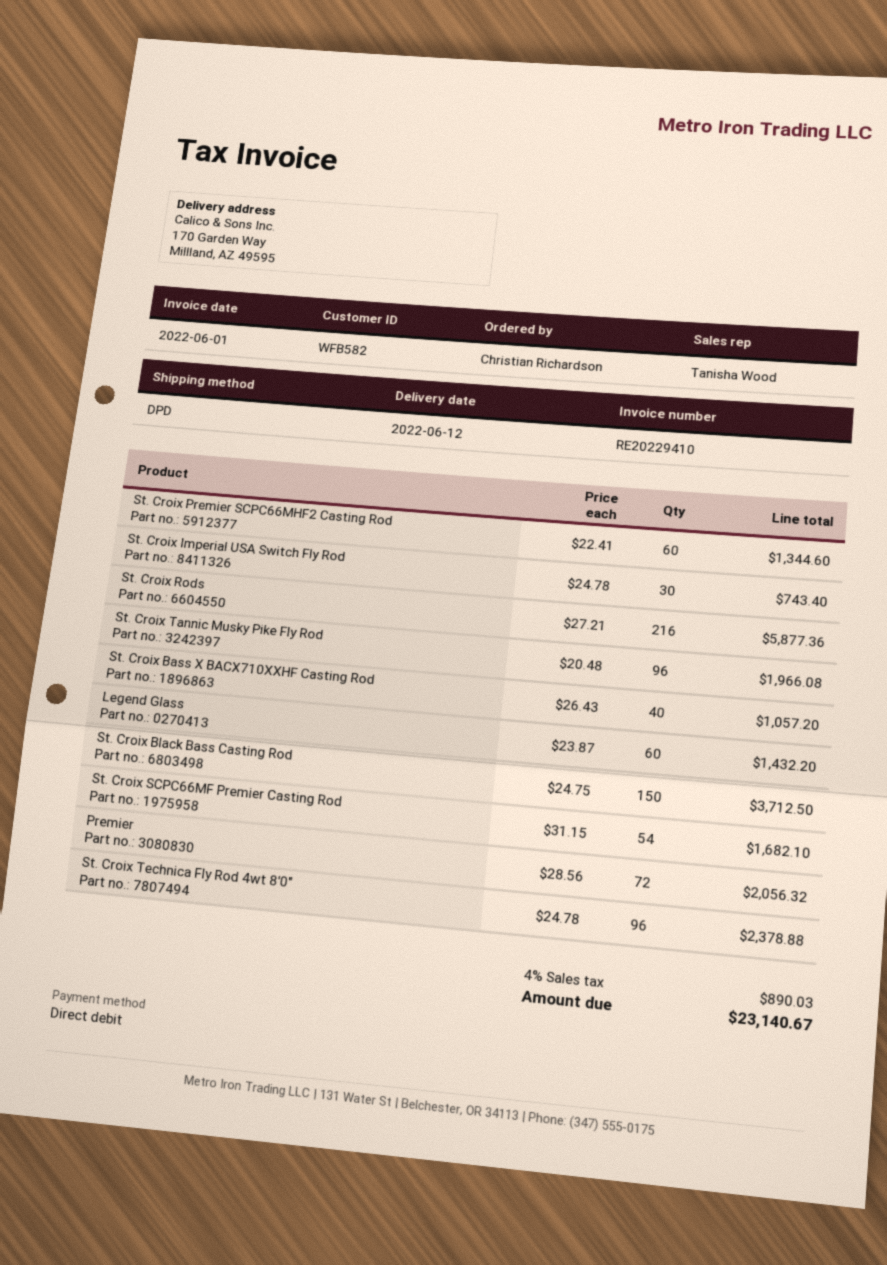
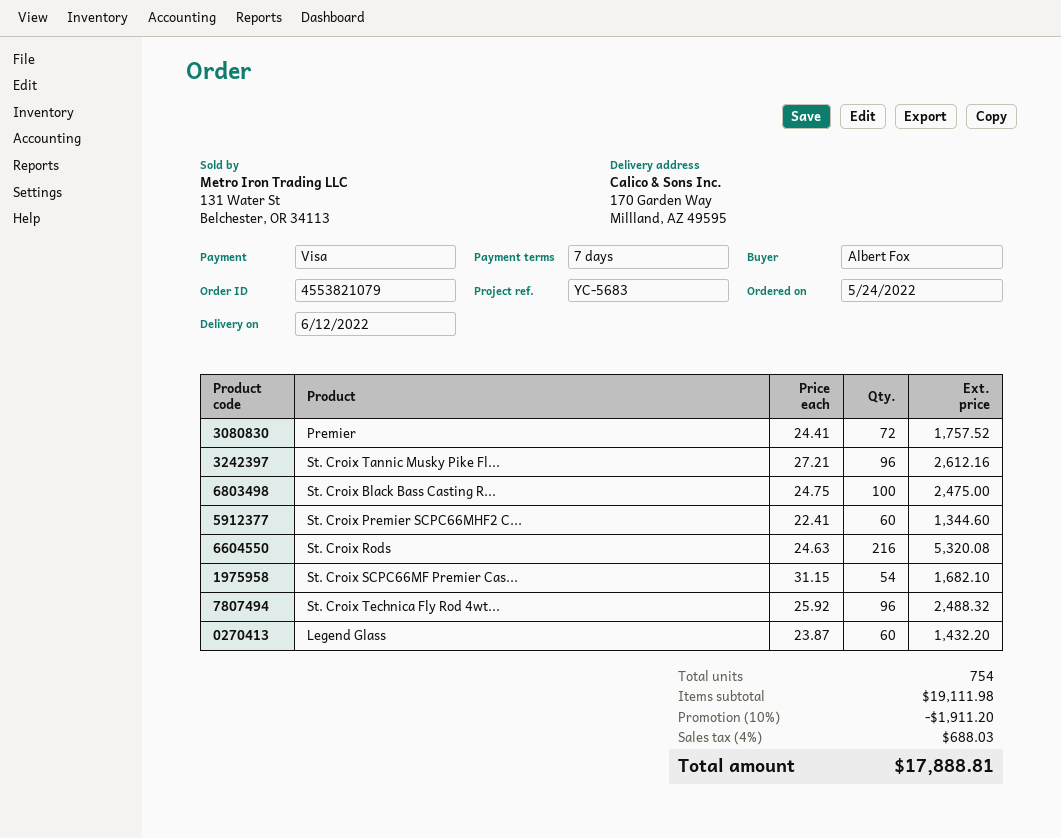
ordered by: Christian Richardson -> Albert Fox
payment method: direct debit -> Visa
St. Croix Imperial USA Switch Fly Rod: 30 x 24.78 = 743.40 -> none
St. Croix Rods: 216 x 27.21 = 5877.36 -> 216 x 24.63 = 5320.08
St. Croix Tannic Musky Pike Fly Rod: 96 x 20.48 = 1966.08 -> 96 x 27.21 = 2612.16
St. Croix Bass X BACX710XXHF Casting Rod: 40 x 26.43 = 1057.20 -> none
St. Croix Black Bass Casting Rod: 150 x 24.75 = 3712.50 -> 100 x 24.75 = 2475.00
Premier: 72 x 28.56 = 2056.32 -> 72 x 24.41 = 1757.52
St. Croix Technica Fly Rod 4wt 8'0": 96 x 24.78 = 2378.88 -> 96 x 25.92 = 2488.32
discount: none -> 10% = 1911.20
tax: 4% = 890.03 -> 4% = 688.03
total: 23140.67 -> 17888.81

